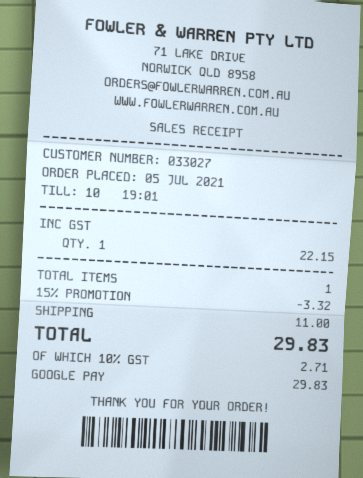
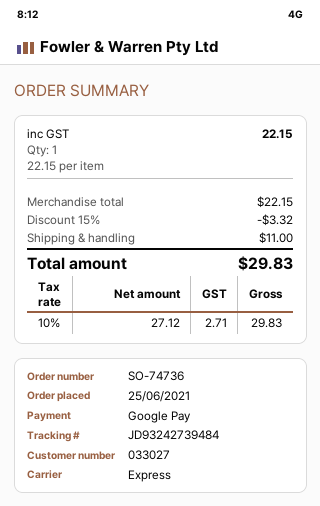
order date: 2021-07-05 -> 2021-06-25

